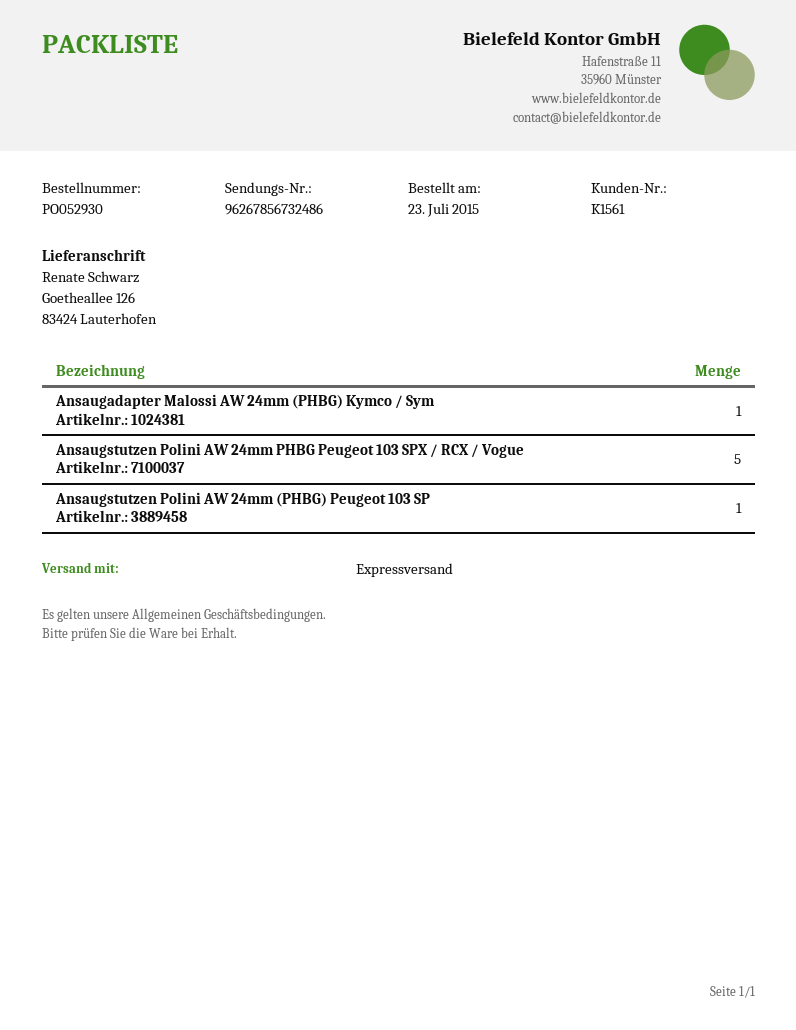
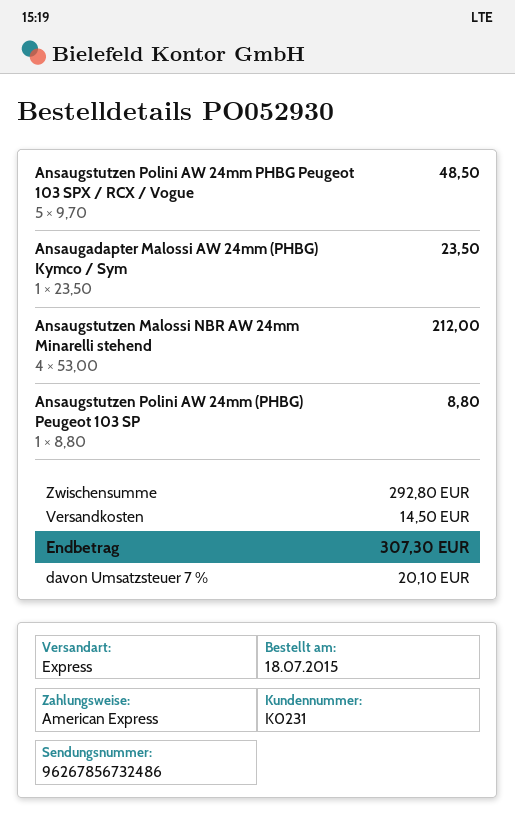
order date: 2015-07-23 -> 2015-07-18
customer number: K1561 -> K0231
Ansaugstutzen Malossi NBR AW 24mm Minarelli stehend: none -> 4

